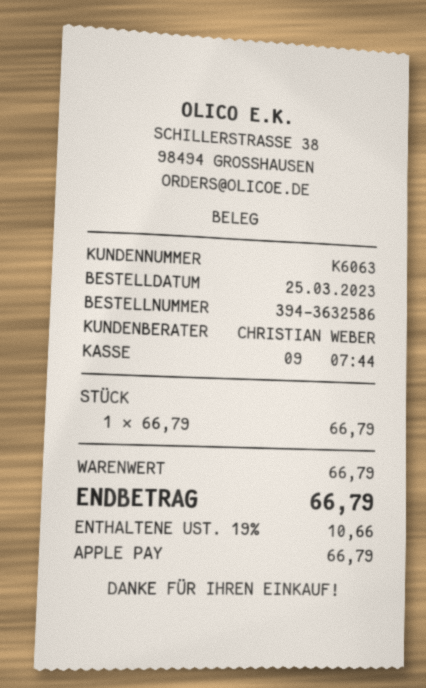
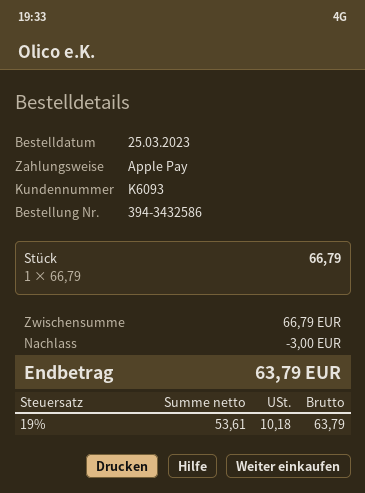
order number: 394-3632586 -> 394-3432586
customer number: K6063 -> K6093
discount: none -> 3.00
tax: 19% = 10.66 -> 19% = 10.18
total: 66.79 -> 63.79

